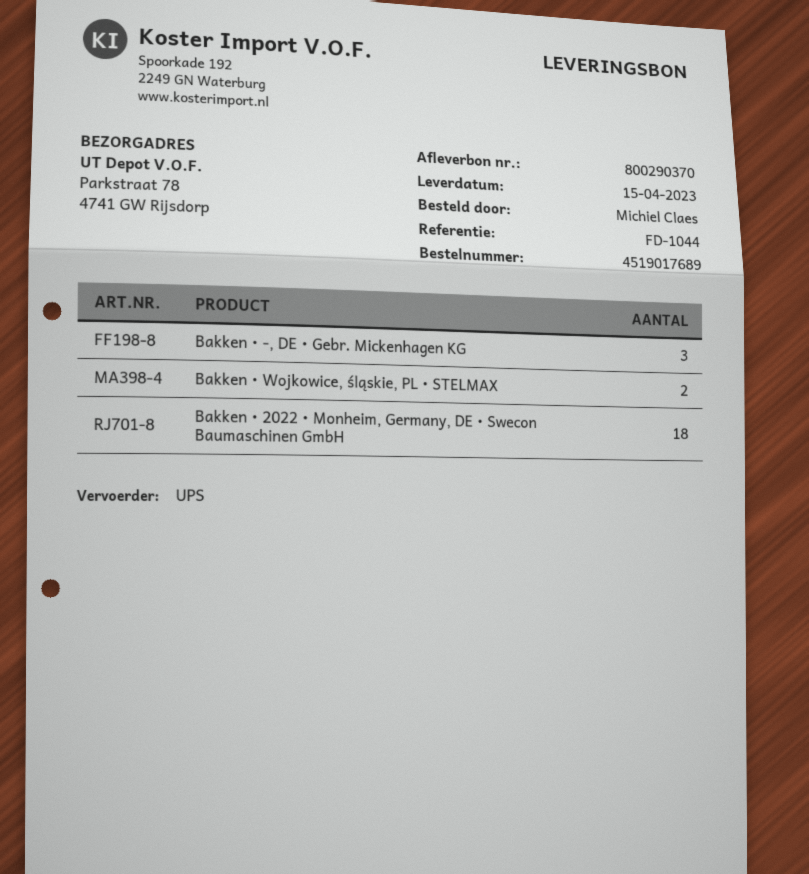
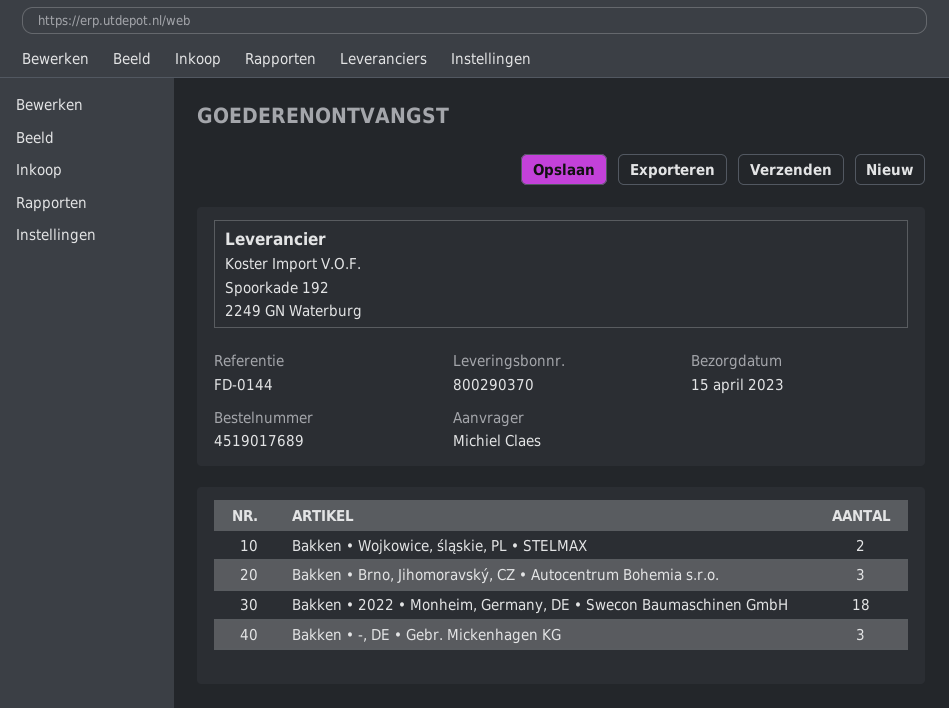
reference: FD-1044 -> FD-0144
Bakken • Brno, Jihomoravský, CZ • Autocentrum Bohemia s.r.o.: none -> 3

